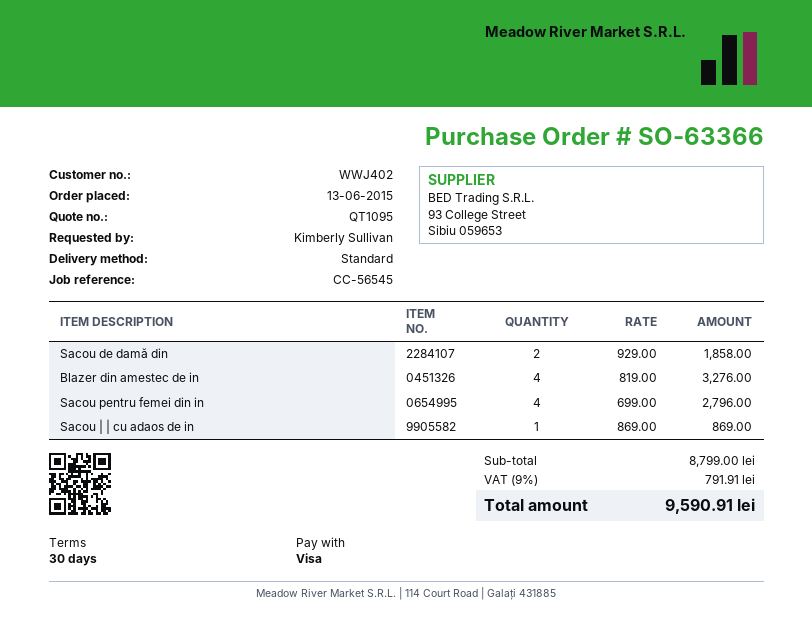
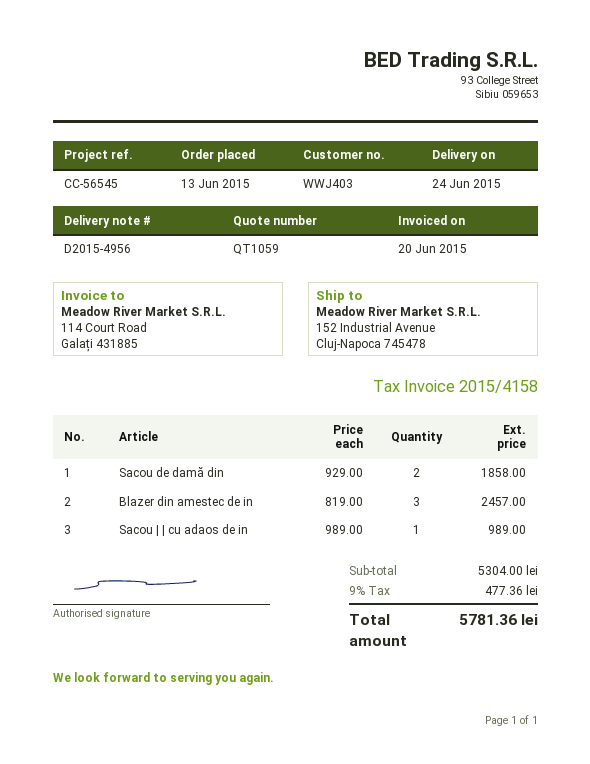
quote number: QT1095 -> QT1059
customer number: WWJ402 -> WWJ403
Blazer din amestec de in: 4 x 819.00 = 3276.00 -> 3 x 819.00 = 2457.00
Sacou pentru femei din in: 4 x 699.00 = 2796.00 -> none
Sacou | | cu adaos de in: 1 x 869.00 = 869.00 -> 1 x 989.00 = 989.00
subtotal: 8799.00 -> 5304.00
tax: 9% = 791.91 -> 9% = 477.36
total: 9590.91 -> 5781.36

